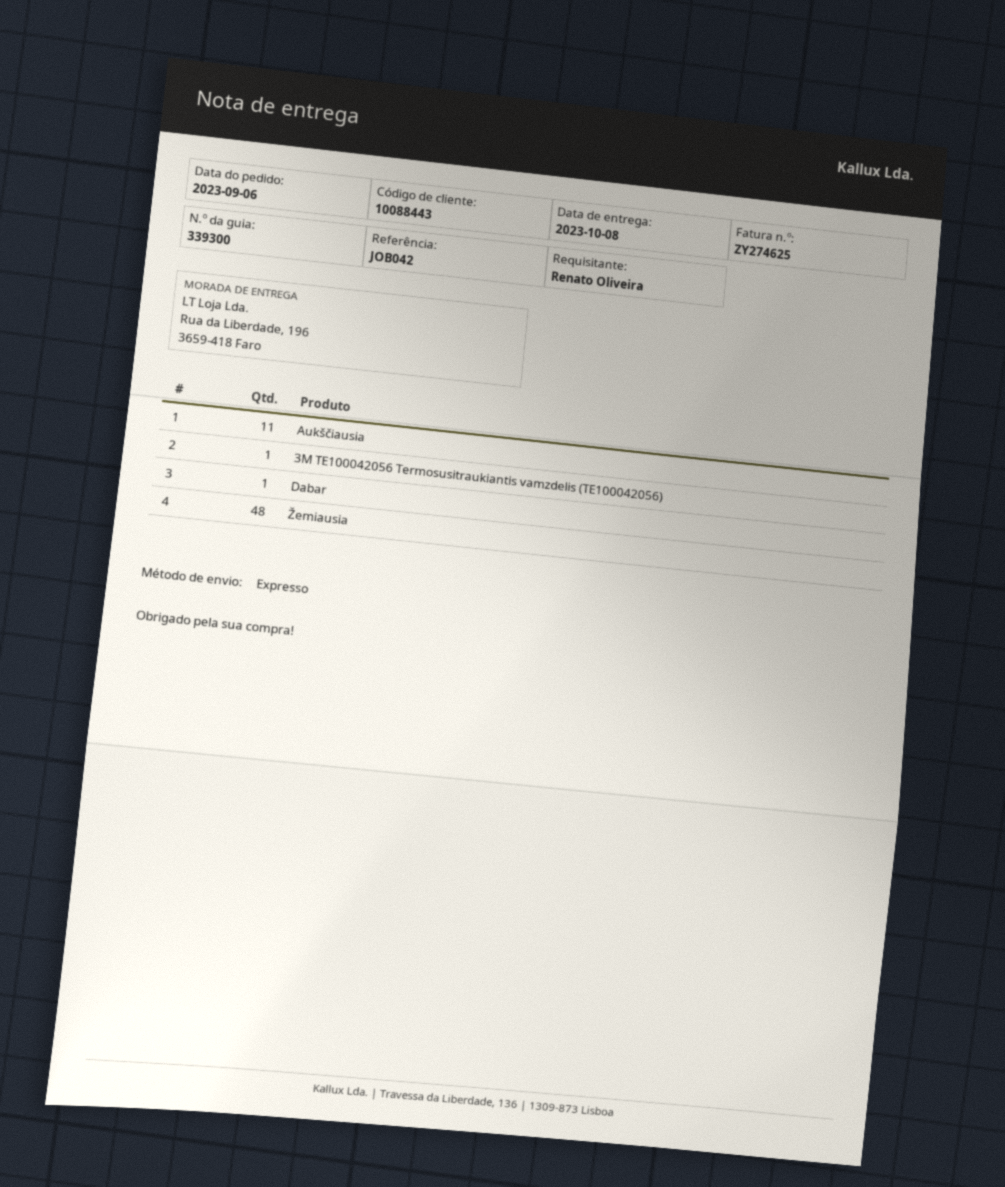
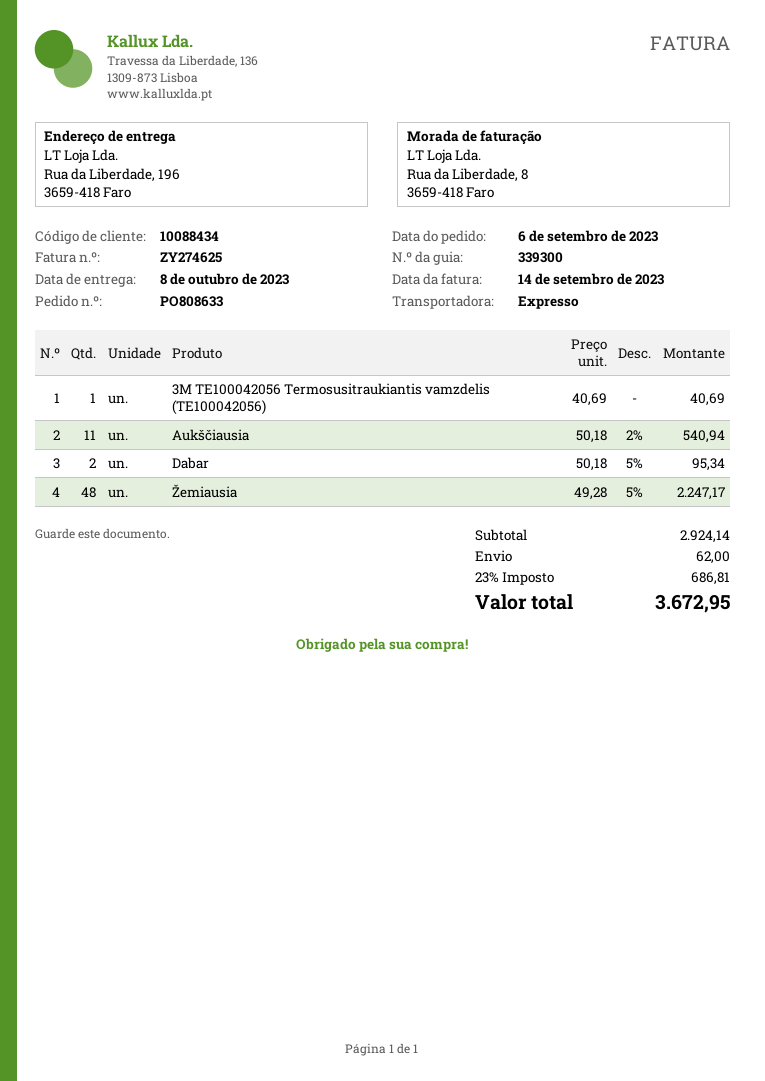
customer number: 10088443 -> 10088434
Dabar: 1 -> 2

